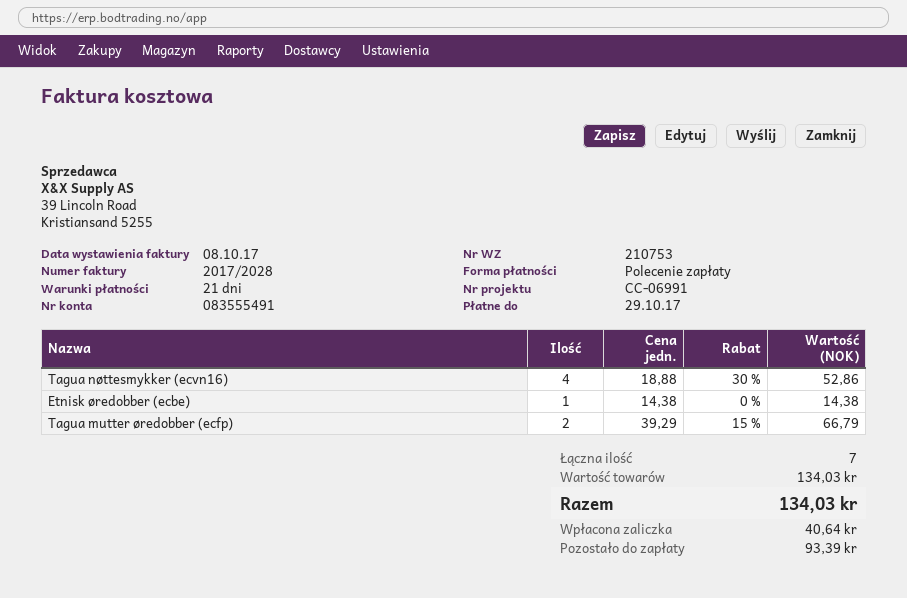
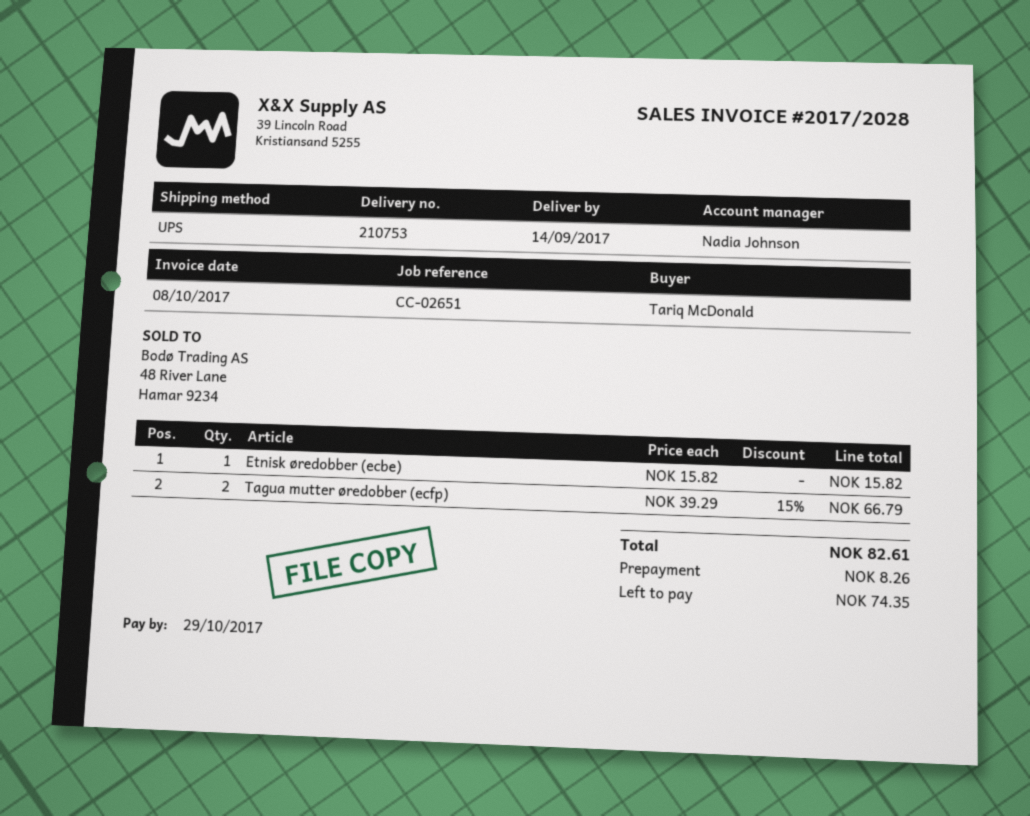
reference: CC-06991 -> CC-02651
Tagua nøttesmykker (ecvn16): 4 x 18.88 - 30% = 52.86 -> none
Etnisk øredobber (ecbe): 1 x 14.38 = 14.38 -> 1 x 15.82 = 15.82
total: 134.03 -> 82.61
deposit: 40.64 -> 8.26
balance: 93.39 -> 74.35

